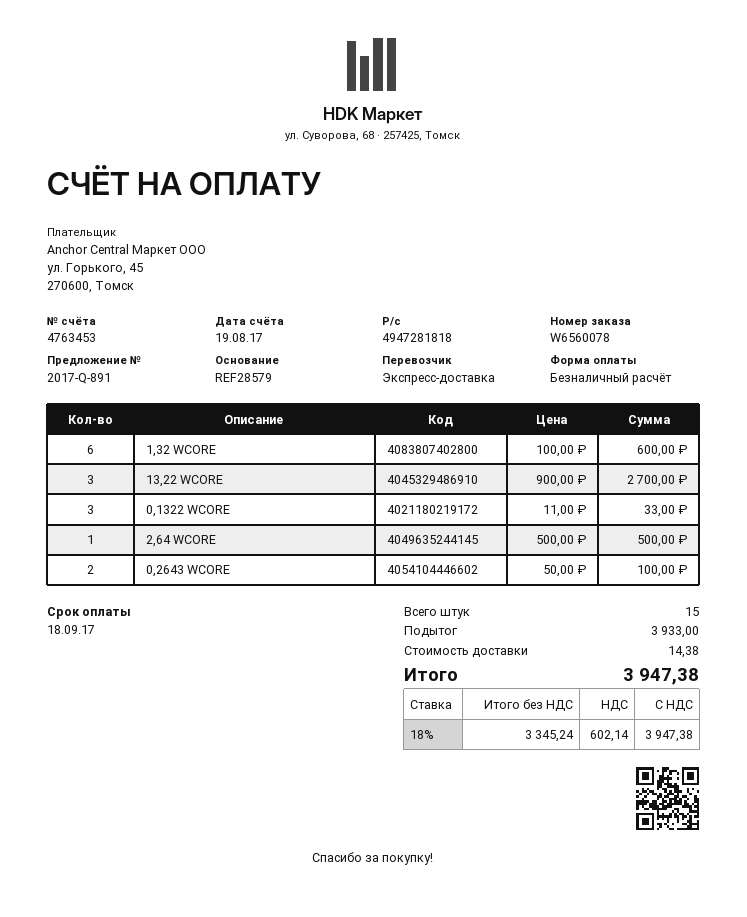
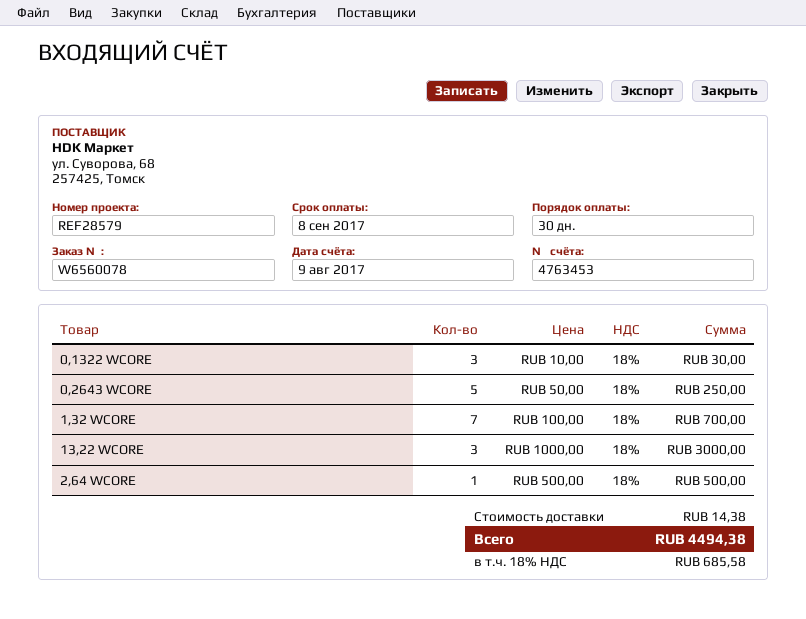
invoice date: 2017-08-19 -> 2017-08-09
due date: 2017-09-18 -> 2017-09-08
1,32 WCORE: 6 x 100.00 = 600.00 -> 7 x 100.00 = 700.00
13,22 WCORE: 3 x 900.00 = 2700.00 -> 3 x 1000.00 = 3000.00
0,1322 WCORE: 3 x 11.00 = 33.00 -> 3 x 10.00 = 30.00
0,2643 WCORE: 2 x 50.00 = 100.00 -> 5 x 50.00 = 250.00
tax: 18% = 602.14 -> 18% = 685.58
total: 3947.38 -> 4494.38

